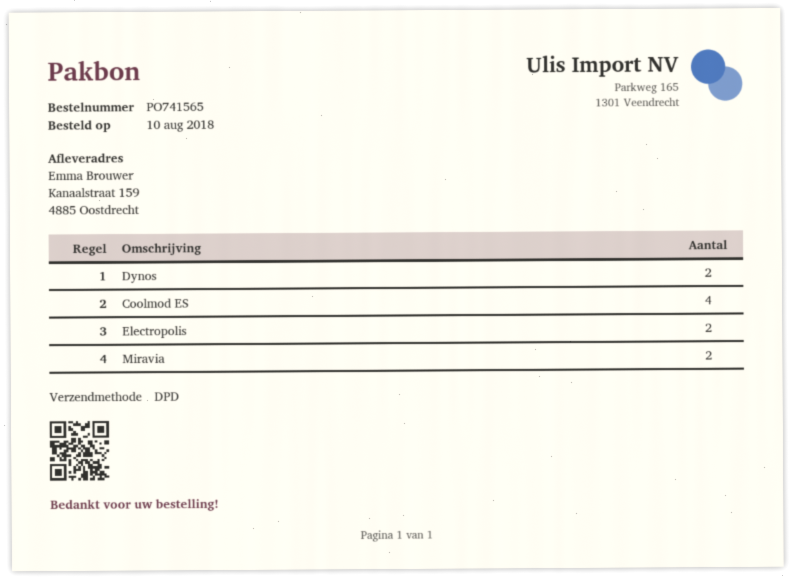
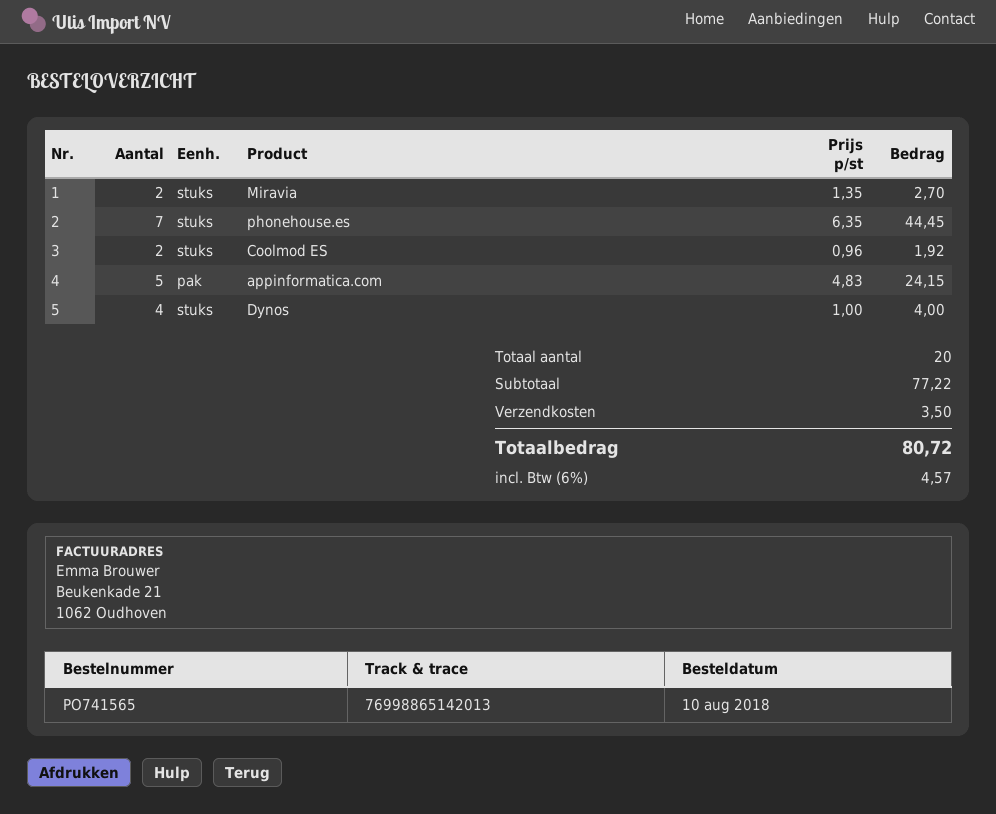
Dynos: 2 -> 4
Coolmod ES: 4 -> 2
Electropolis: 2 -> none
phonehouse.es: none -> 7
appinformatica.com: none -> 5

